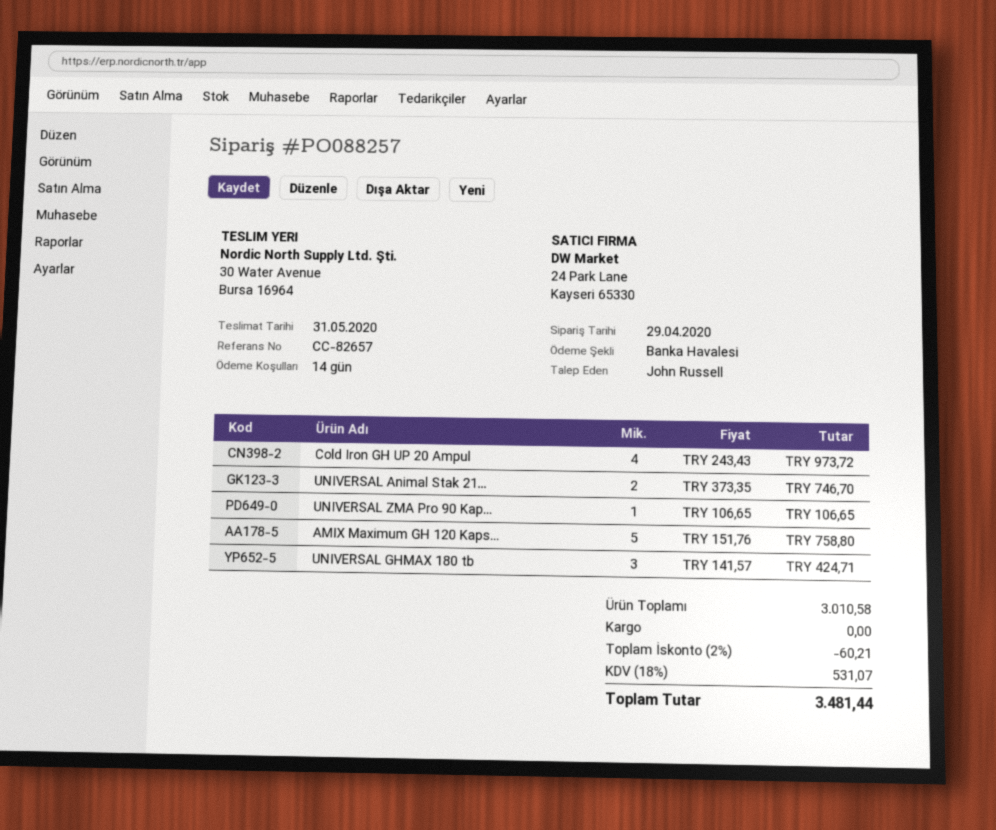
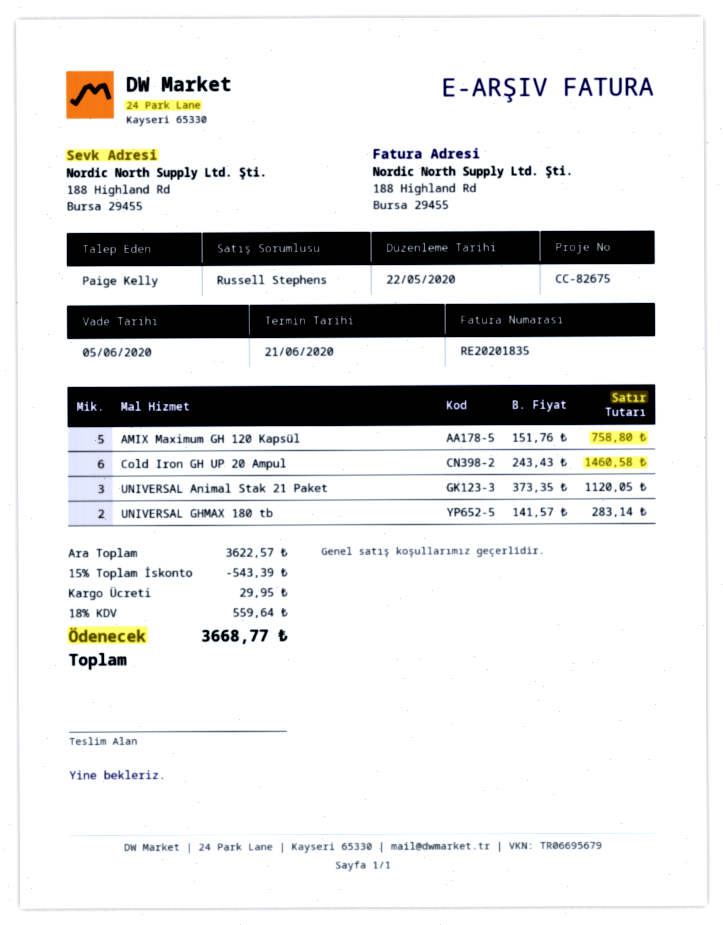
delivery date: 2020-05-31 -> 2020-06-21
reference: CC-82657 -> CC-82675
ordered by: John Russell -> Paige Kelly
ship to: 30 Water Avenue, Bursa 16964 -> 188 Highland Rd, Bursa 29455
Cold Iron GH UP 20 Ampul: 4 x 243.43 = 973.72 -> 6 x 243.43 = 1460.58
UNIVERSAL Animal Stak 21...: 2 x 373.35 = 746.70 -> 3 x 373.35 = 1120.05
UNIVERSAL ZMA Pro 90 Kap...: 1 x 106.65 = 106.65 -> none
UNIVERSAL GHMAX 180 tb: 3 x 141.57 = 424.71 -> 2 x 141.57 = 283.14
subtotal: 3010.58 -> 3622.57
discount: 2% = 60.21 -> 15% = 543.39
shipping: 0.00 -> 29.95
tax: 18% = 531.07 -> 18% = 559.64
total: 3481.44 -> 3668.77

